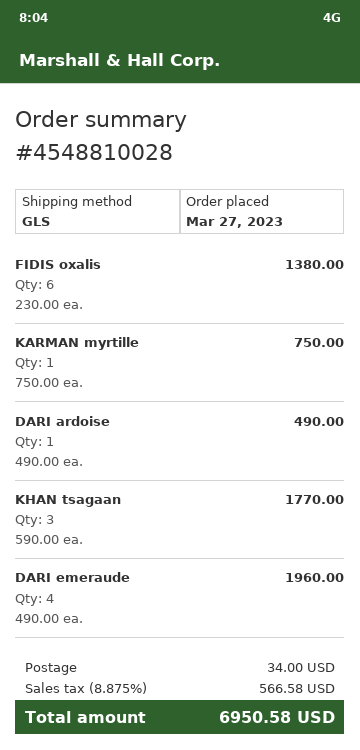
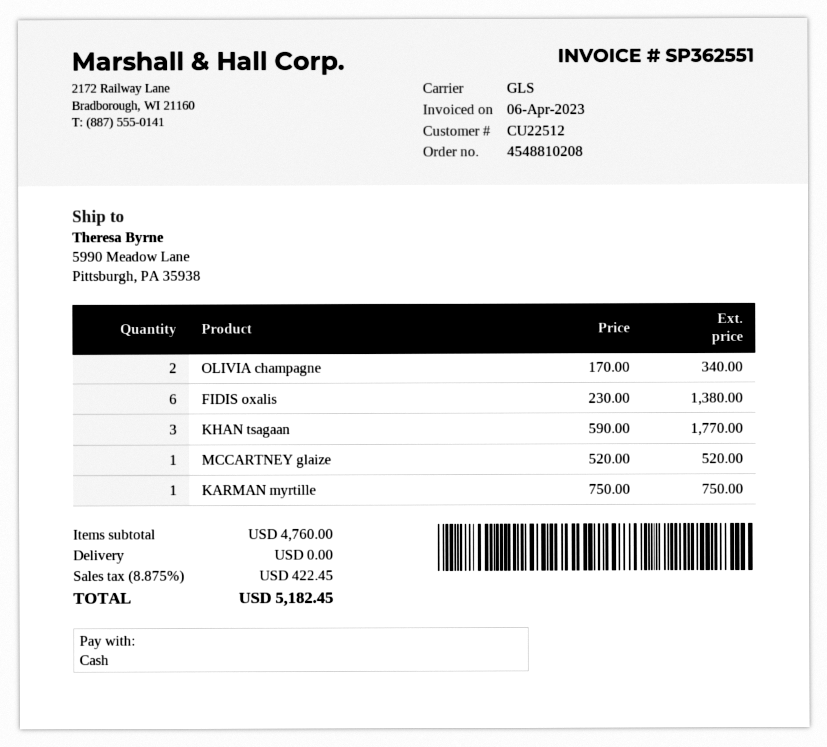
order number: 4548810028 -> 4548810208
DARI ardoise: 1 x 490.00 = 490.00 -> none
DARI emeraude: 4 x 490.00 = 1960.00 -> none
OLIVIA champagne: none -> 2 x 170.00 = 340.00
MCCARTNEY glaize: none -> 1 x 520.00 = 520.00
shipping: 34.00 -> 0.00
tax: 8.875% = 566.58 -> 8.875% = 422.45
total: 6950.58 -> 5182.45

